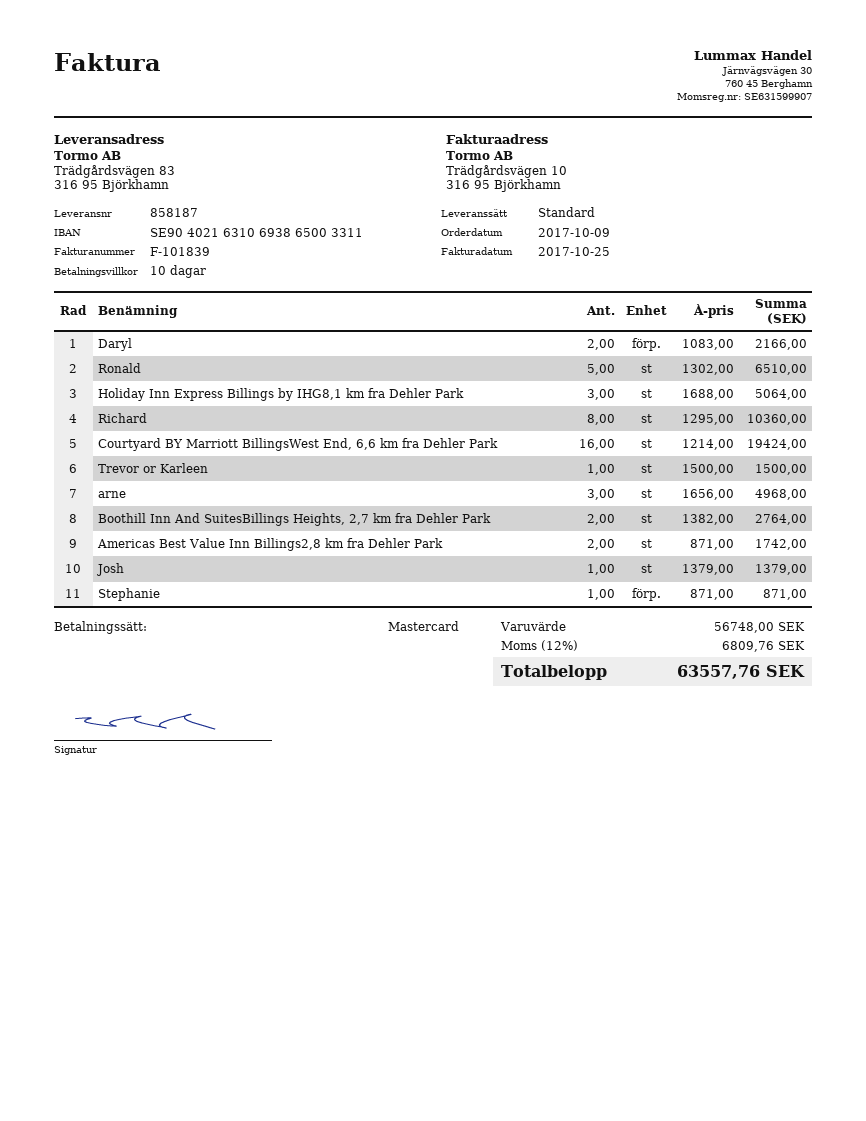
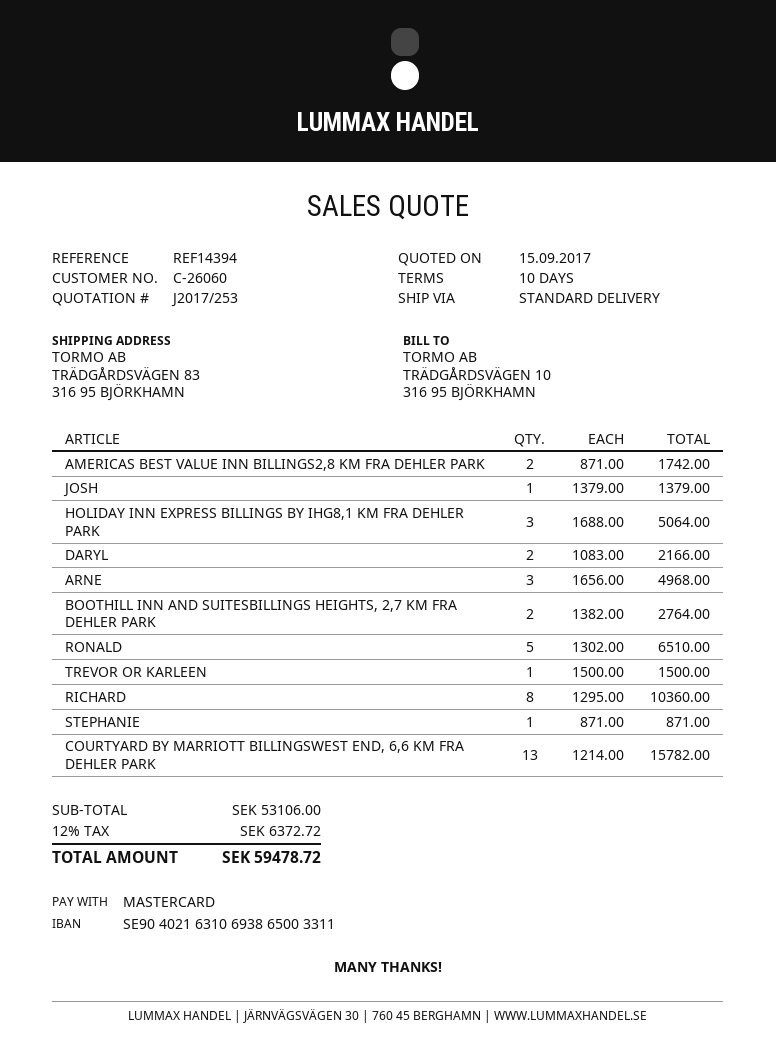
Courtyard BY Marriott BillingsWest End, 6,6 km fra Dehler Park: 16 x 1214.00 = 19424.00 -> 13 x 1214.00 = 15782.00
subtotal: 56748.00 -> 53106.00
tax: 12% = 6809.76 -> 12% = 6372.72
total: 63557.76 -> 59478.72

